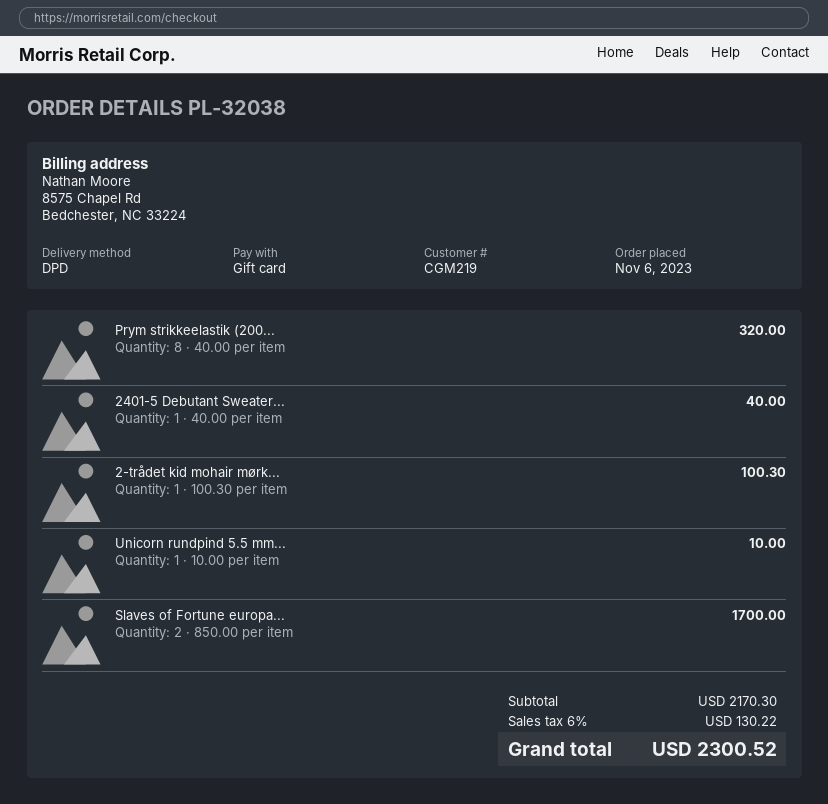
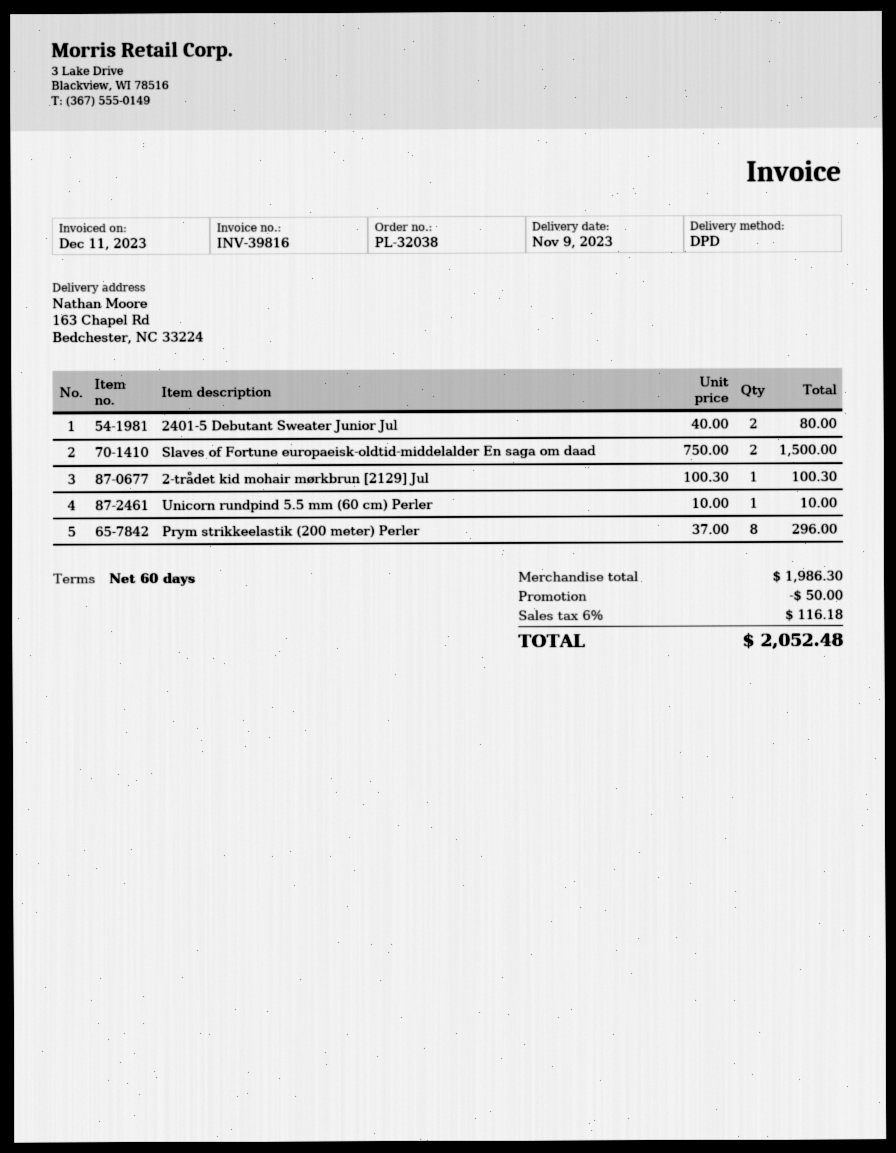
Prym strikkeelastik (200...: 8 x 40.00 = 320.00 -> 8 x 37.00 = 296.00
2401-5 Debutant Sweater...: 1 x 40.00 = 40.00 -> 2 x 40.00 = 80.00
Slaves of Fortune europa...: 2 x 850.00 = 1700.00 -> 2 x 750.00 = 1500.00
subtotal: 2170.30 -> 1986.30
discount: none -> 50.00
tax: 6% = 130.22 -> 6% = 116.18
total: 2300.52 -> 2052.48

